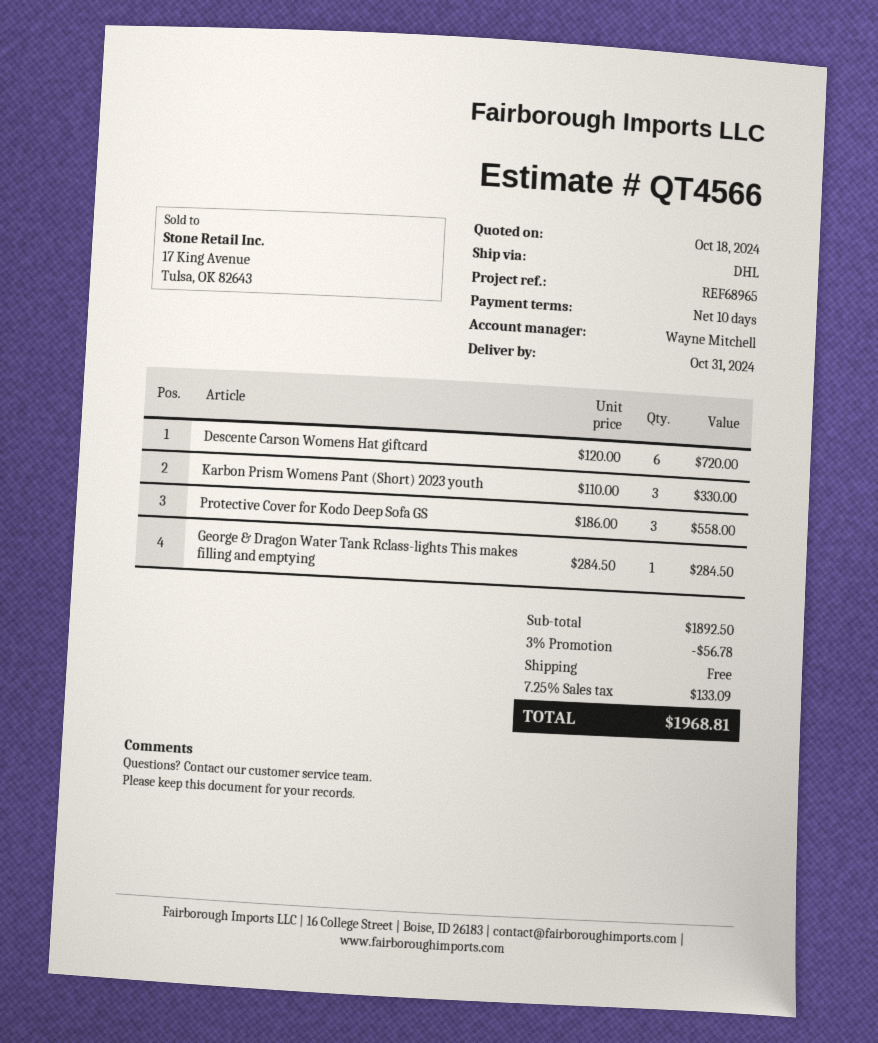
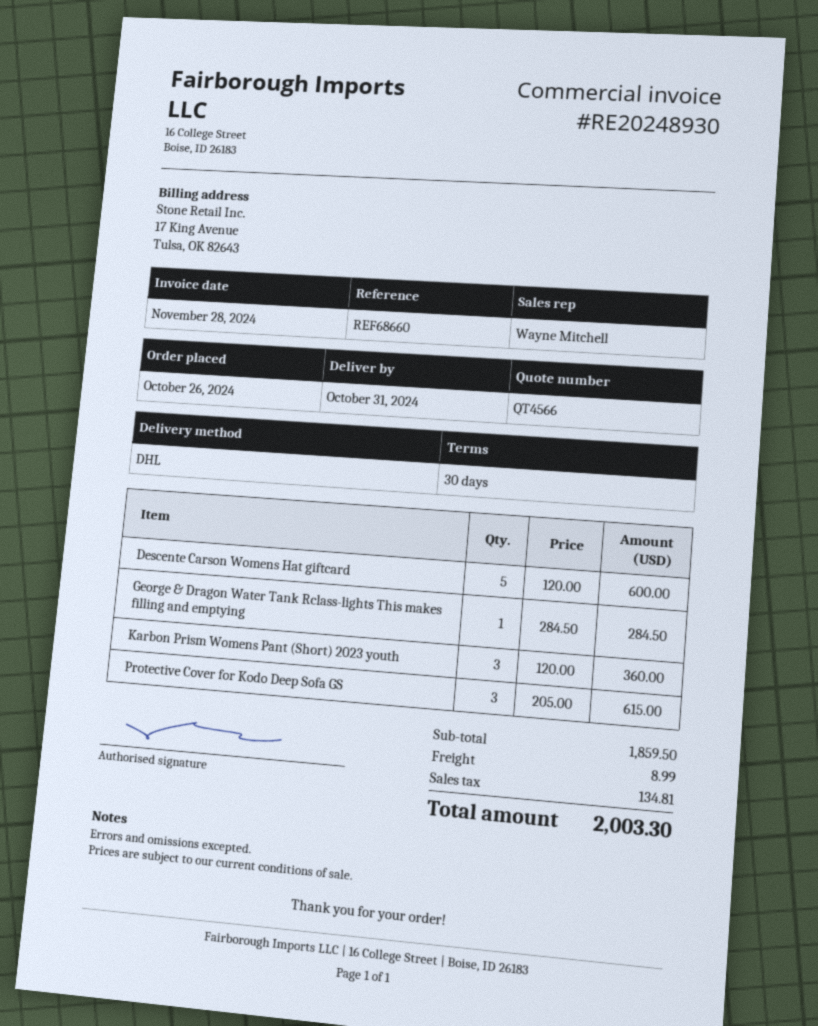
payment terms: 10 days -> 30 days
reference: REF68965 -> REF68660
Descente Carson Womens Hat giftcard: 6 x 120.00 = 720.00 -> 5 x 120.00 = 600.00
Karbon Prism Womens Pant (Short) 2023 youth: 3 x 110.00 = 330.00 -> 3 x 120.00 = 360.00
Protective Cover for Kodo Deep Sofa GS: 3 x 186.00 = 558.00 -> 3 x 205.00 = 615.00
subtotal: 1892.50 -> 1859.50
discount: 3% = 56.78 -> none
shipping: 0.00 -> 8.99
tax: 133.09 -> 134.81
total: 1968.81 -> 2003.30

